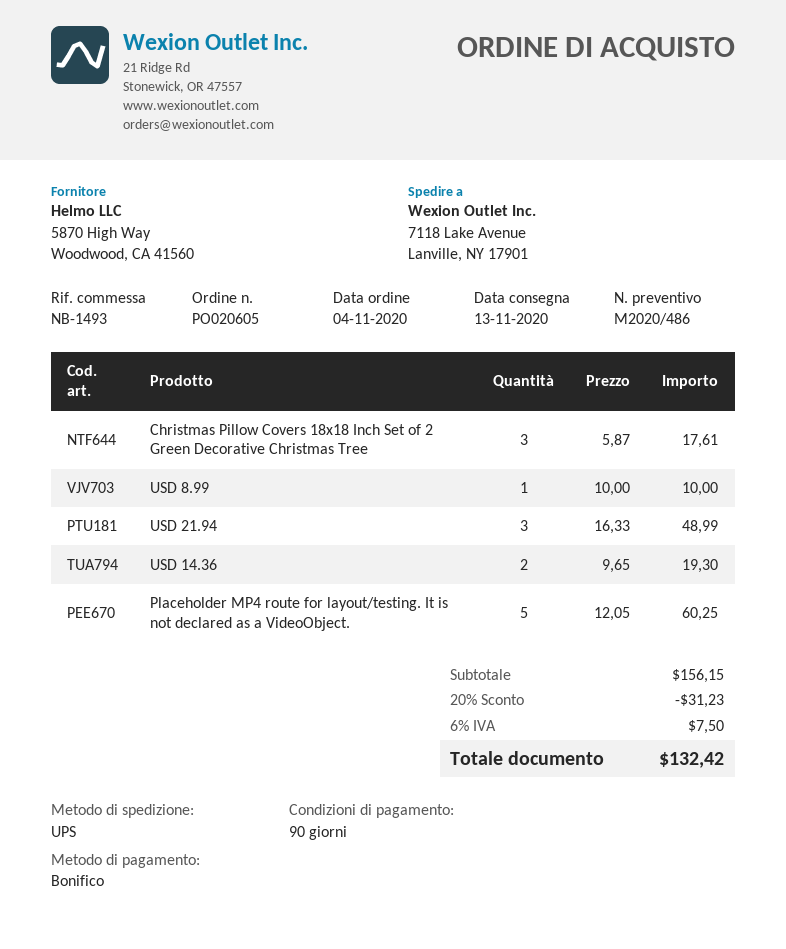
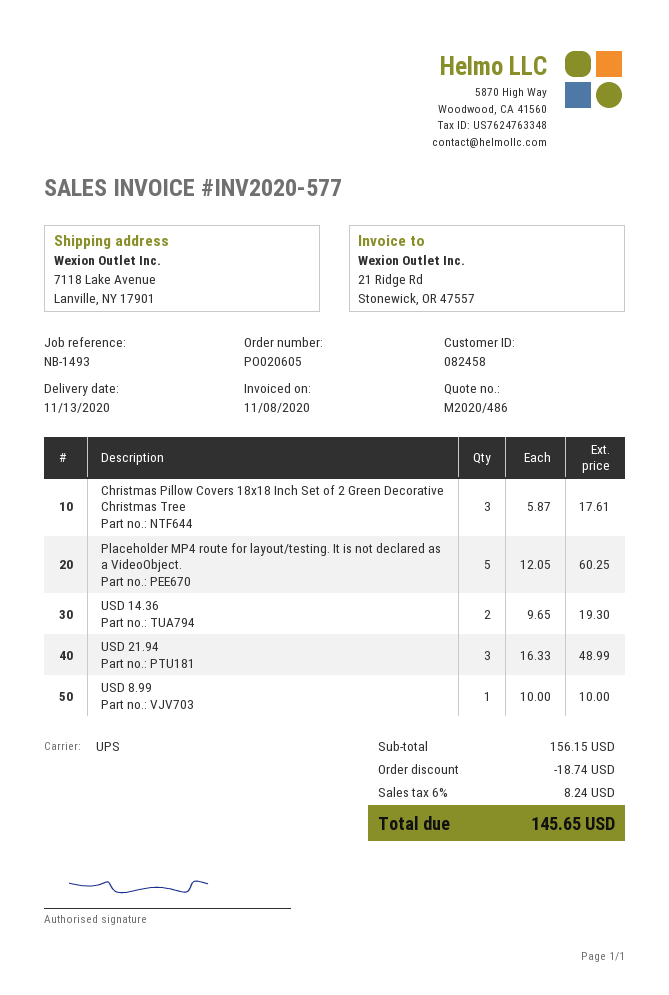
discount: 31.23 -> 18.74
tax: 6% = 7.50 -> 6% = 8.24
total: 132.42 -> 145.65

